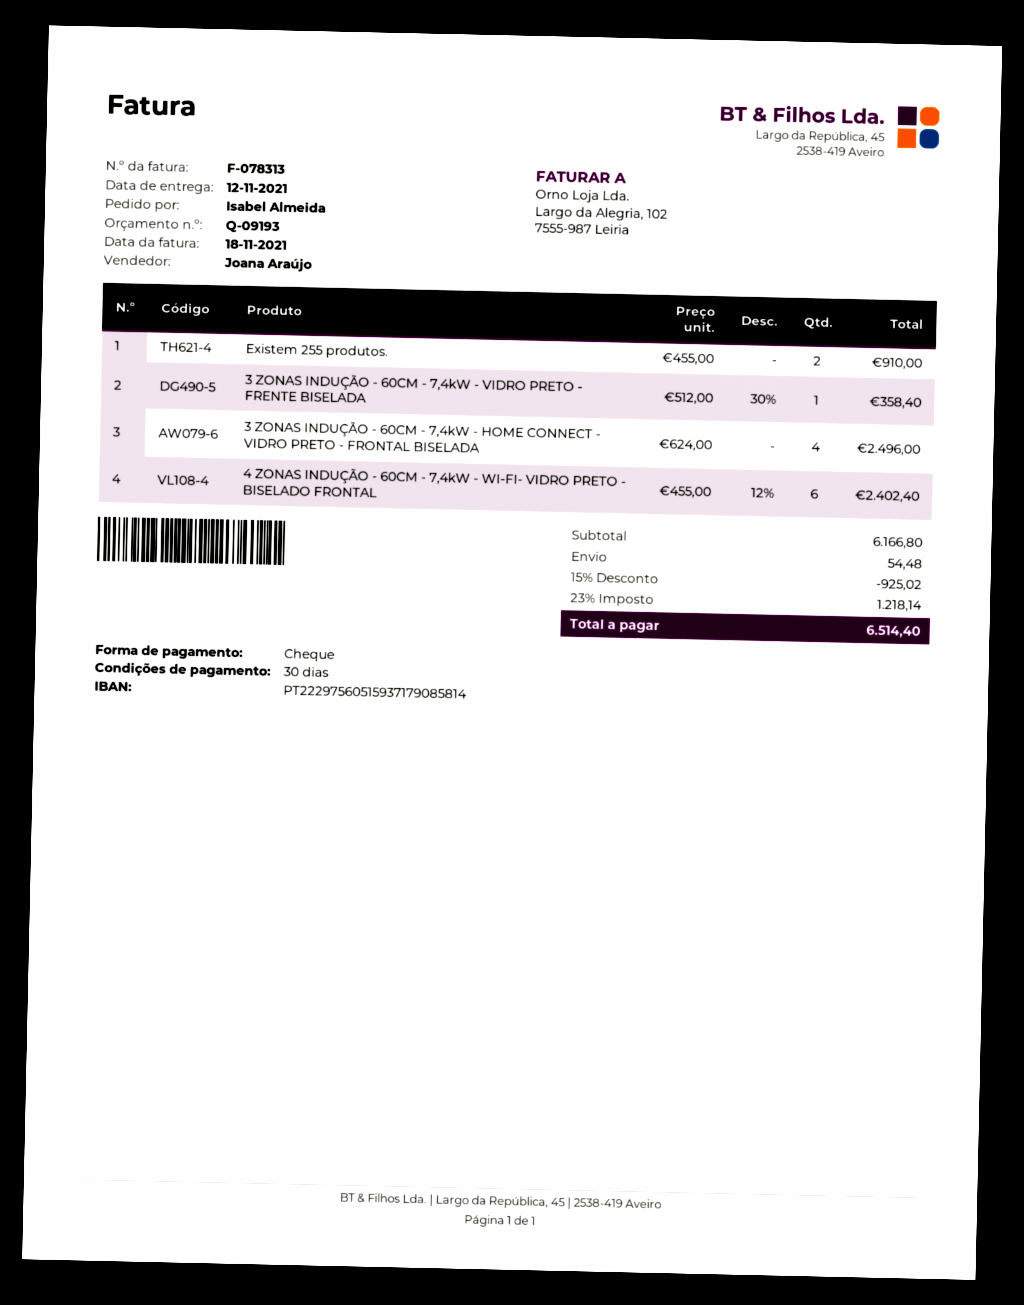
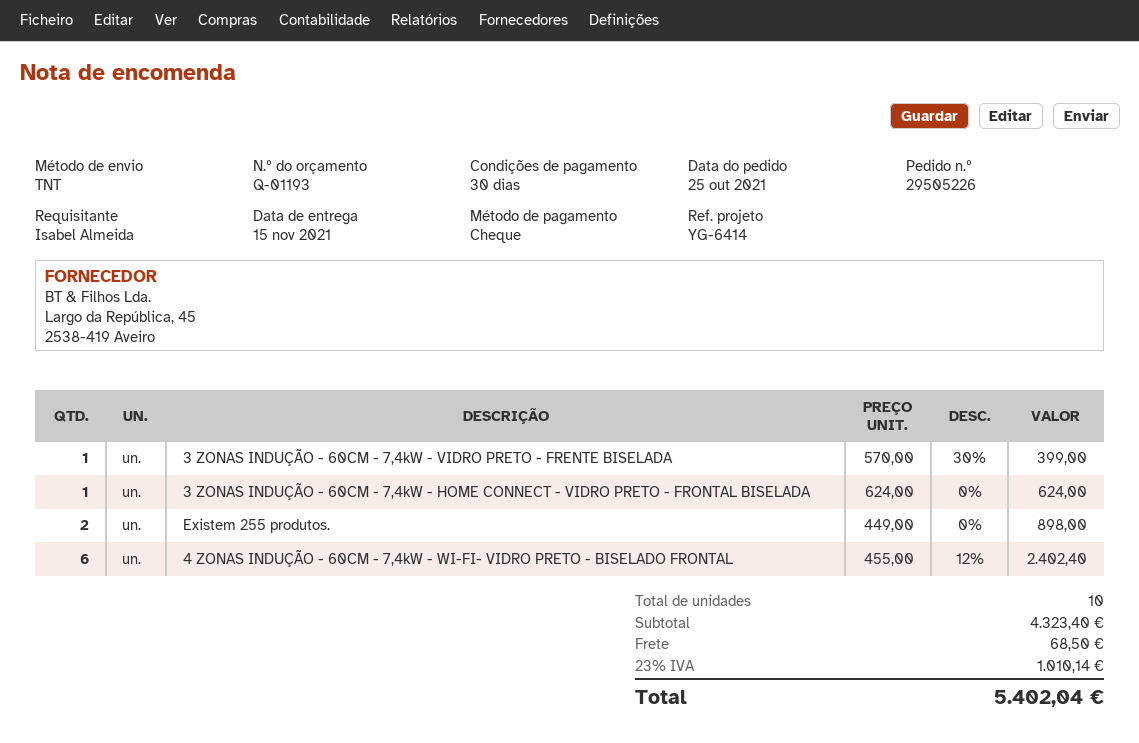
quote number: Q-09193 -> Q-01193
delivery date: 2021-11-12 -> 2021-11-15
Existem 255 produtos.: 2 x 455.00 = 910.00 -> 2 x 449.00 = 898.00
3 ZONAS INDUÇÃO - 60CM - 7,4kW - VIDRO PRETO - FRENTE BISELADA: 1 x 512.00 - 30% = 358.40 -> 1 x 570.00 - 30% = 399.00
3 ZONAS INDUÇÃO - 60CM - 7,4kW - HOME CONNECT - VIDRO PRETO - FRONTAL BISELADA: 4 x 624.00 = 2496.00 -> 1 x 624.00 = 624.00
subtotal: 6166.80 -> 4323.40
discount: 15% = 925.02 -> none
shipping: 54.48 -> 68.50
tax: 23% = 1218.14 -> 23% = 1010.14
total: 6514.40 -> 5402.04

